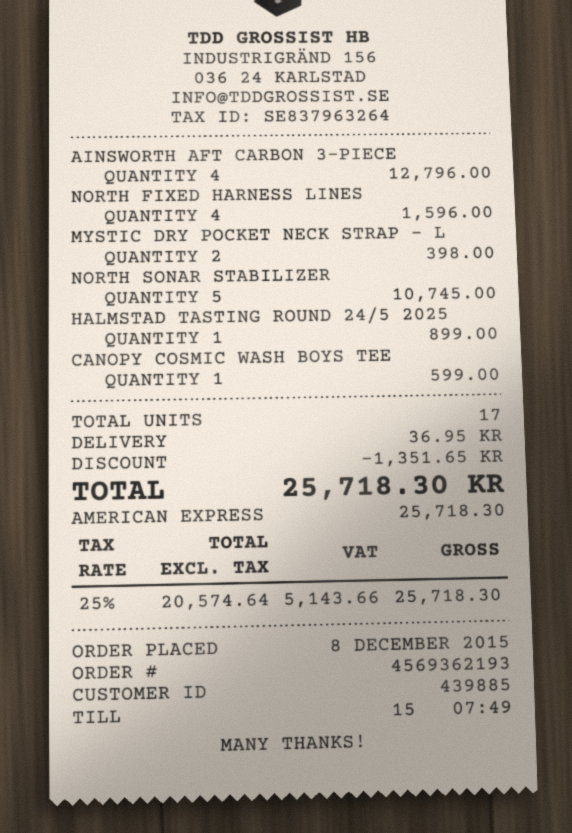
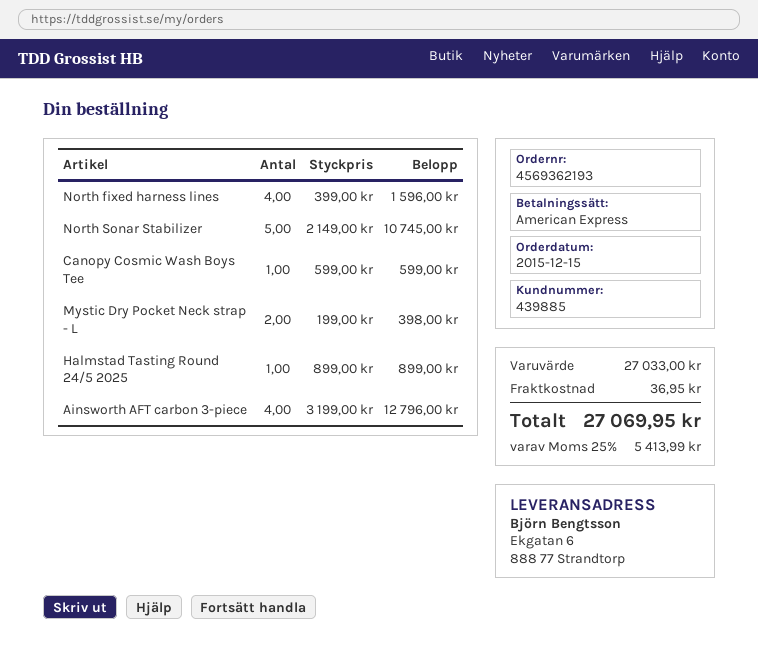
order date: 2015-12-08 -> 2015-12-15
discount: 1351.65 -> none
tax: 25% = 5143.66 -> 25% = 5413.99
total: 25718.30 -> 27069.95

